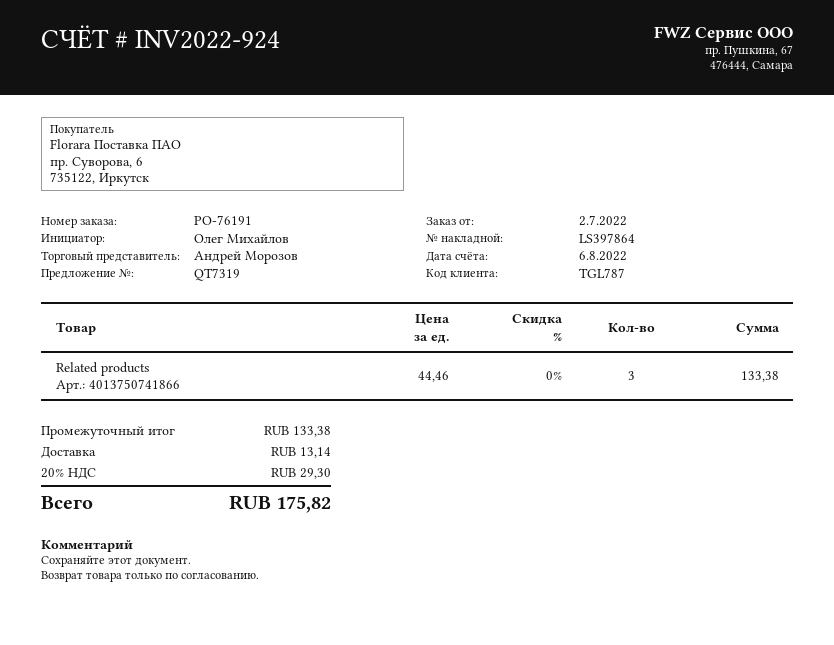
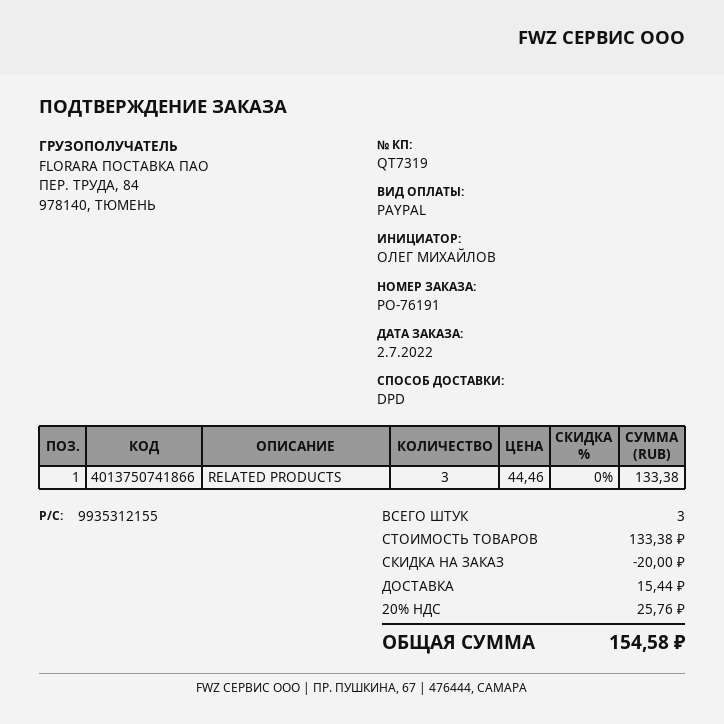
discount: none -> 20.00
shipping: 13.14 -> 15.44
tax: 20% = 29.30 -> 20% = 25.76
total: 175.82 -> 154.58

